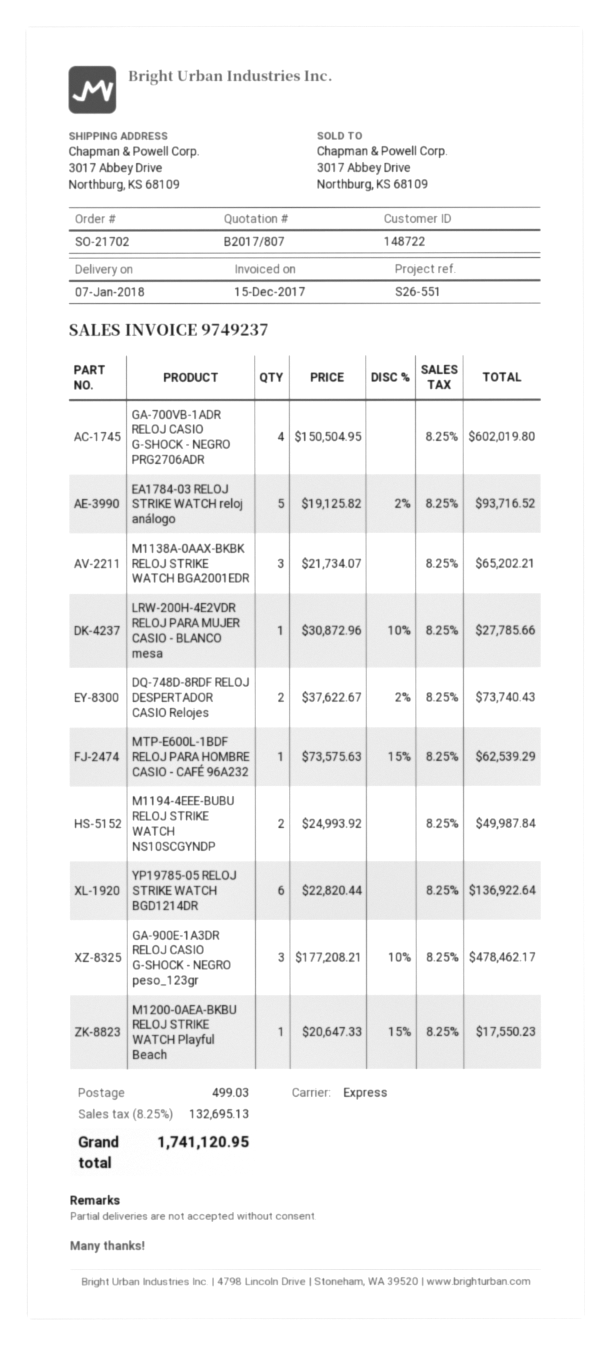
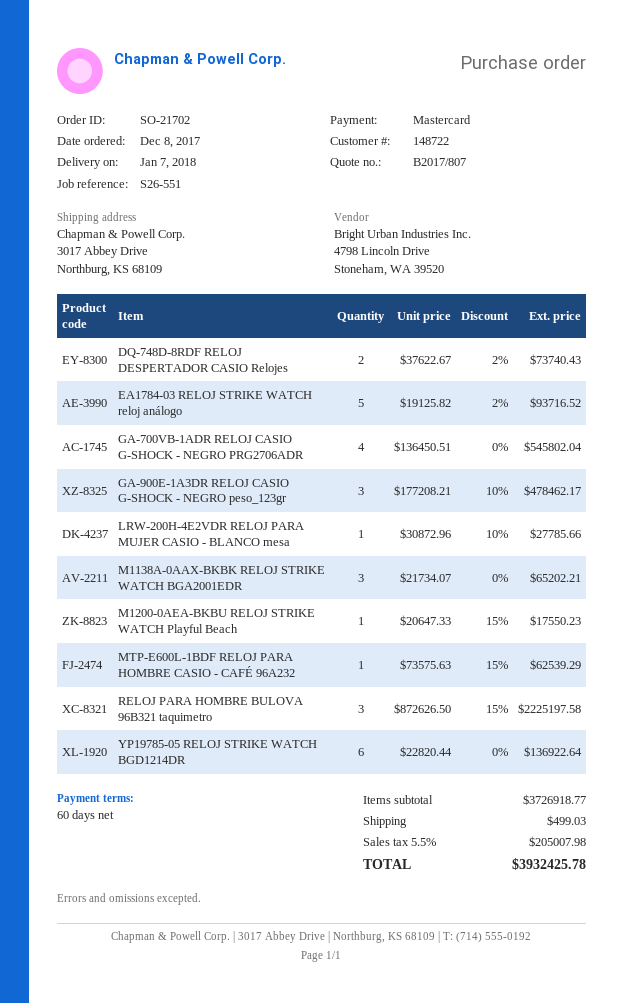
GA-700VB-1ADR RELOJ CASIO G-SHOCK - NEGRO PRG2706ADR: 4 x 150504.95 = 602019.80 -> 4 x 136450.51 = 545802.04
M1194-4EEE-BUBU RELOJ STRIKE WATCH NS10SCGYNDP: 2 x 24993.92 = 49987.84 -> none
RELOJ PARA HOMBRE BULOVA 96B321 taquimetro: none -> 3 x 872626.50 - 15% = 2225197.58
tax: 8.25% = 132695.13 -> 5.5% = 205007.98
total: 1741120.95 -> 3932425.78

